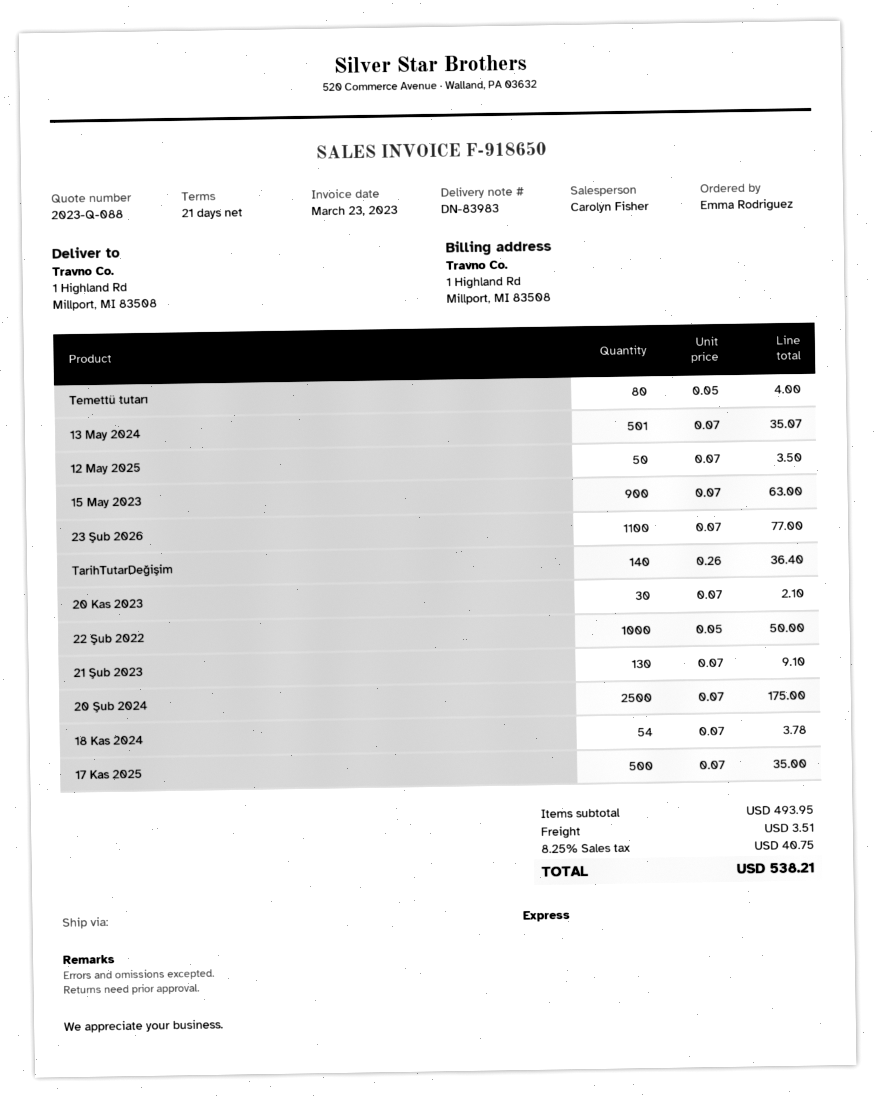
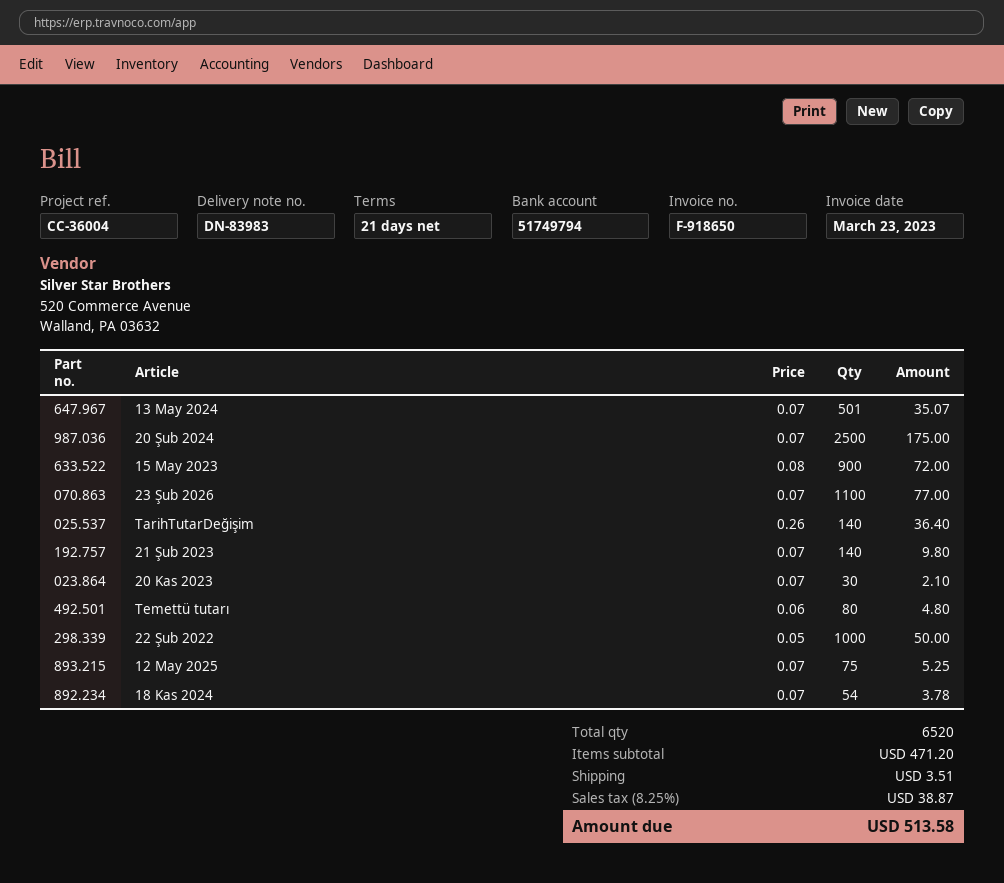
Temettü tutarı: 80 x 0.05 = 4.00 -> 80 x 0.06 = 4.80
12 May 2025: 50 x 0.07 = 3.50 -> 75 x 0.07 = 5.25
15 May 2023: 900 x 0.07 = 63.00 -> 900 x 0.08 = 72.00
21 Şub 2023: 130 x 0.07 = 9.10 -> 140 x 0.07 = 9.80
17 Kas 2025: 500 x 0.07 = 35.00 -> none
subtotal: 493.95 -> 471.20
tax: 8.25% = 40.75 -> 8.25% = 38.87
total: 538.21 -> 513.58

